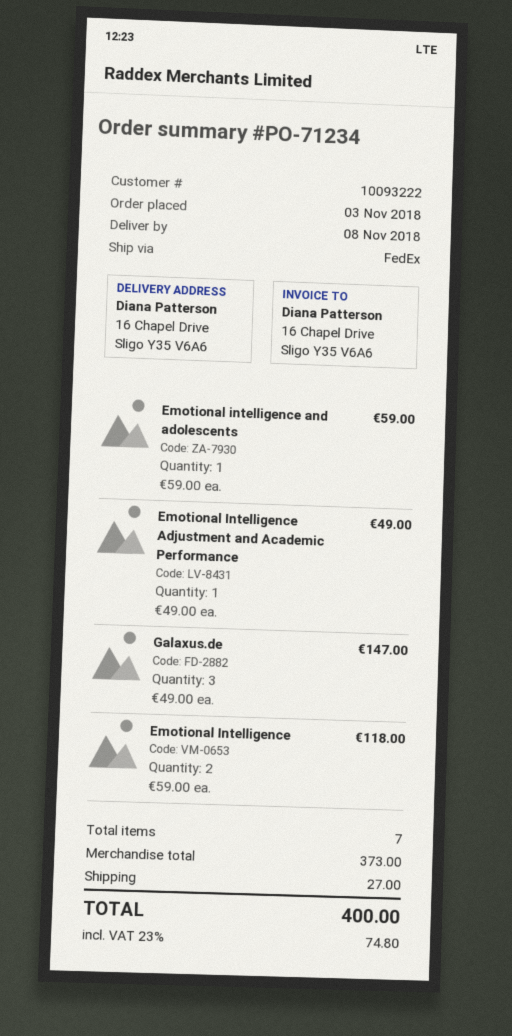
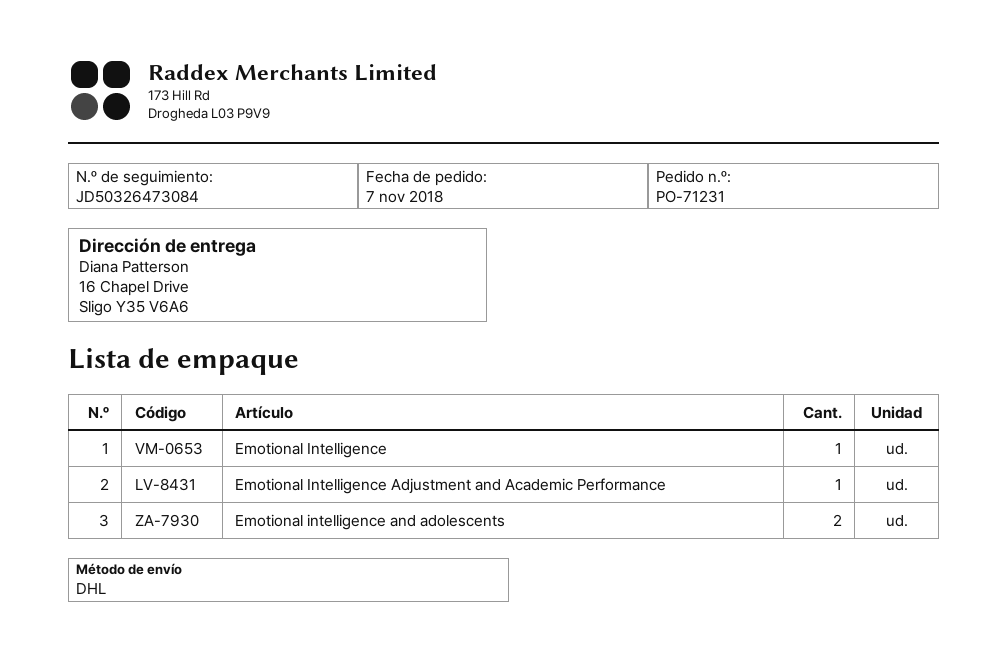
order number: PO-71234 -> PO-71231
order date: 2018-11-03 -> 2018-11-07
shipping method: FedEx -> DHL
Emotional intelligence and adolescents: 1 -> 2
Galaxus.de: 3 -> none
Emotional Intelligence: 2 -> 1

